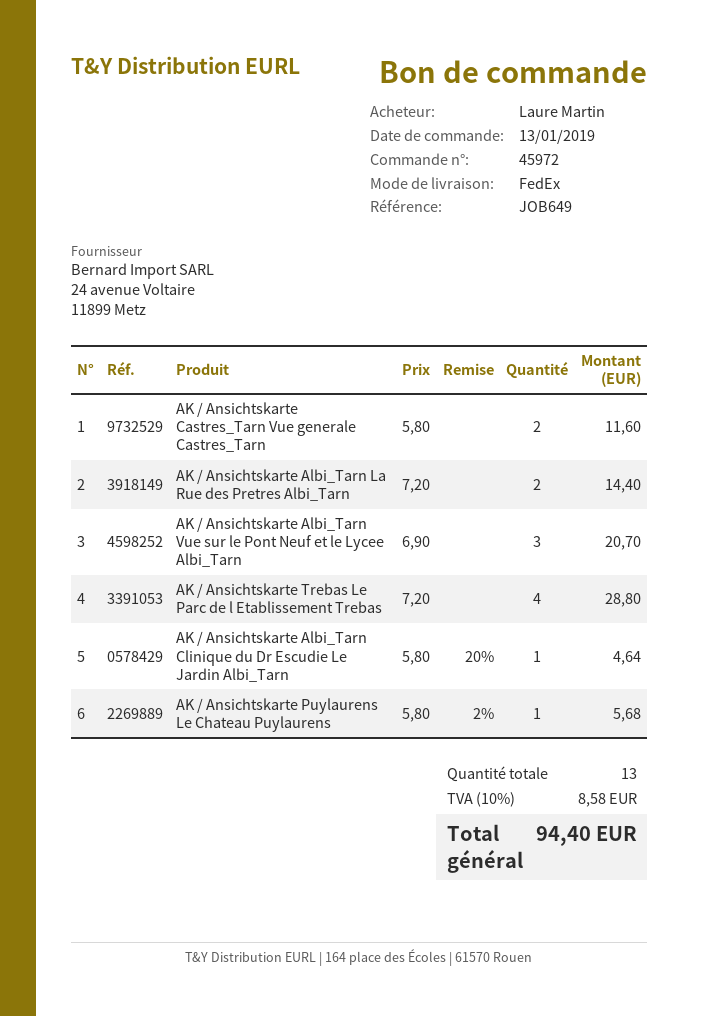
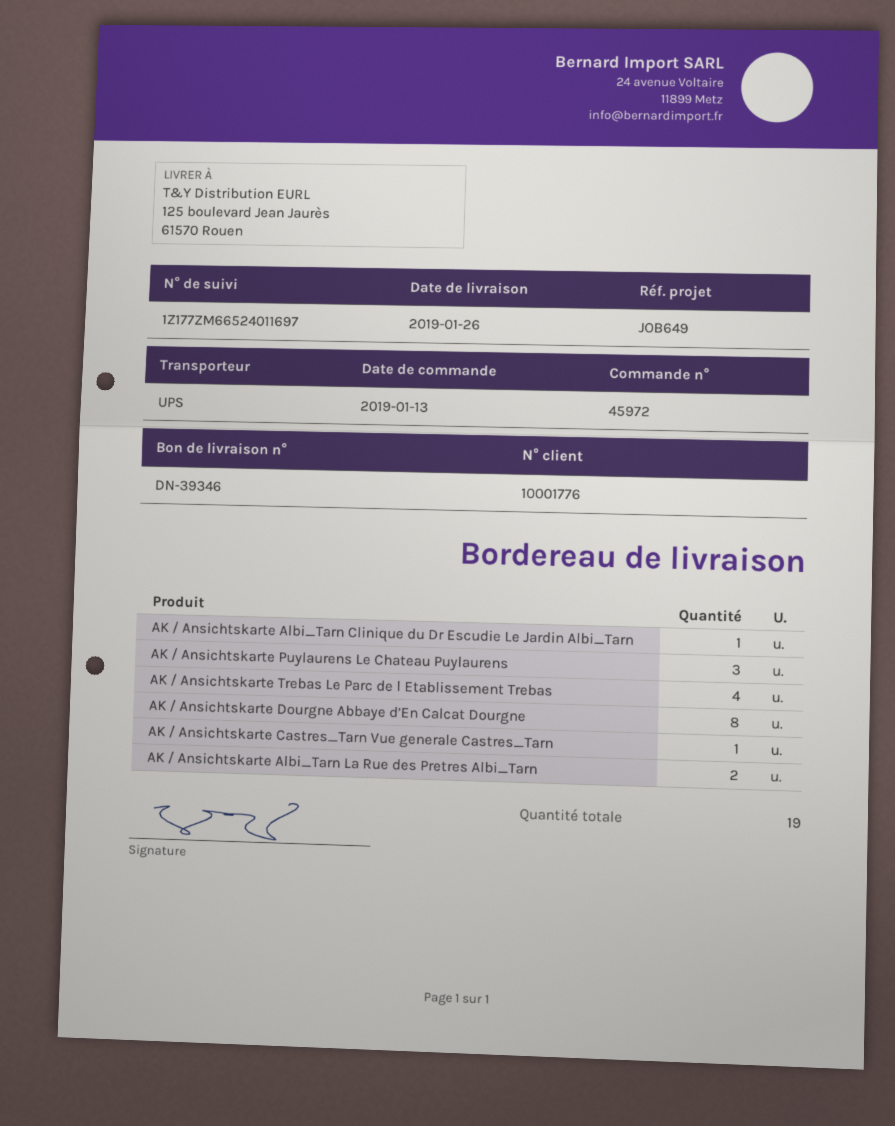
shipping method: FedEx -> UPS
AK / Ansichtskarte Castres_Tarn Vue generale Castres_Tarn: 2 -> 1
AK / Ansichtskarte Albi_Tarn Vue sur le Pont Neuf et le Lycee Albi_Tarn: 3 -> none
AK / Ansichtskarte Puylaurens Le Chateau Puylaurens: 1 -> 3
AK / Ansichtskarte Dourgne Abbaye d’En Calcat Dourgne: none -> 8
total quantity: 13 -> 19

